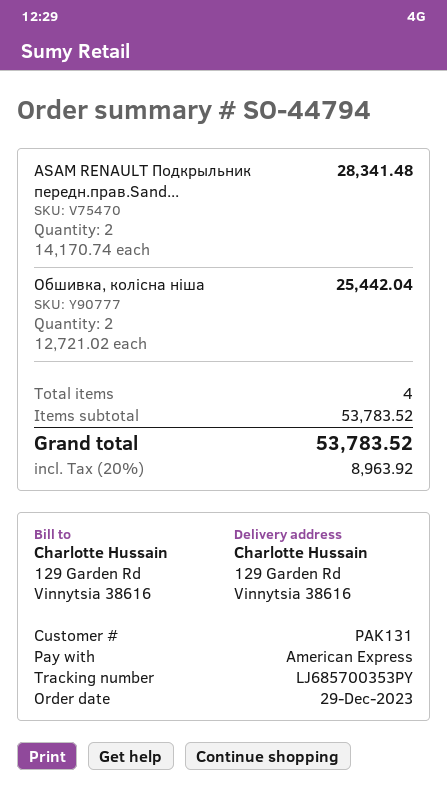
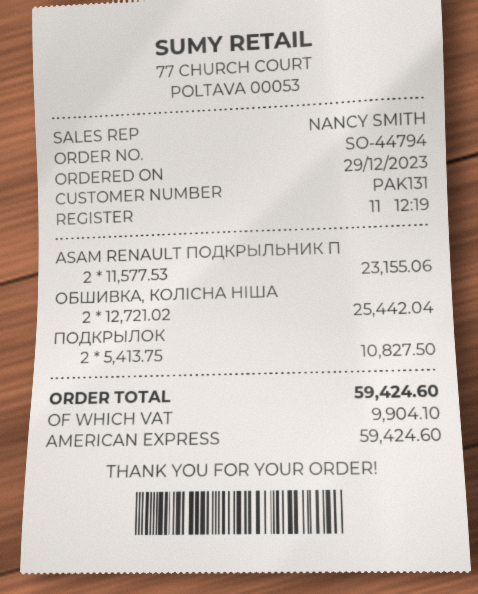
ASAM RENAULT Подкрыльник передн.прав.Sand...: 2 x 14170.74 = 28341.48 -> 2 x 11577.53 = 23155.06
ПОДКРЫЛОК: none -> 2 x 5413.75 = 10827.50
tax: 8963.92 -> 9904.10
total: 53783.52 -> 59424.60

